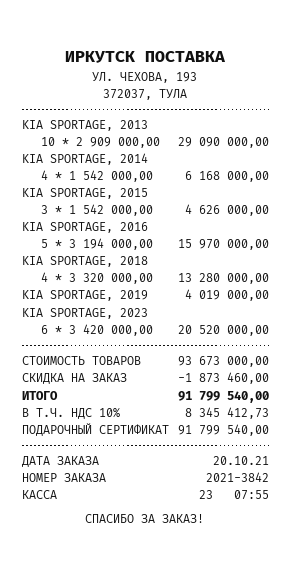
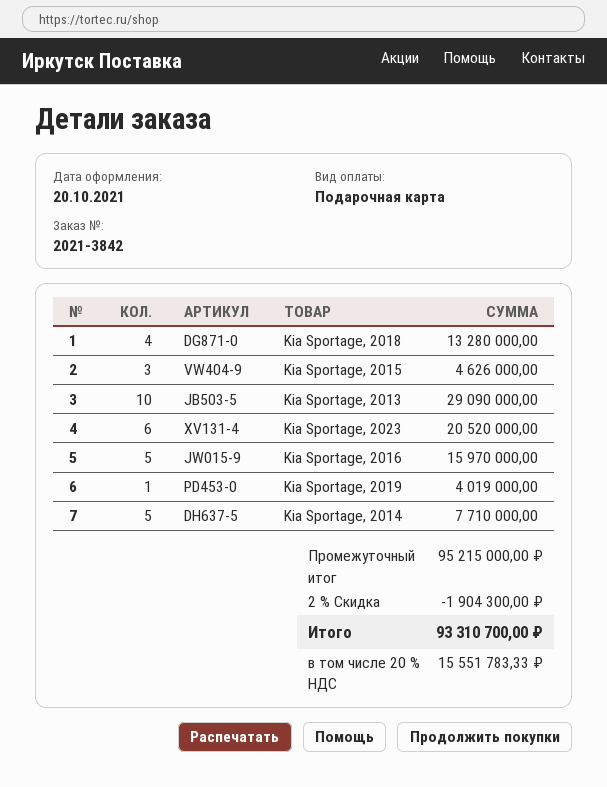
KIA SPORTAGE, 2014: 4 for 6168000.00 -> 5 for 7710000.00
subtotal: 93673000.00 -> 95215000.00
discount: 1873460.00 -> 1904300.00
tax: 10% = 8345412.73 -> 20% = 15551783.33
total: 91799540.00 -> 93310700.00

